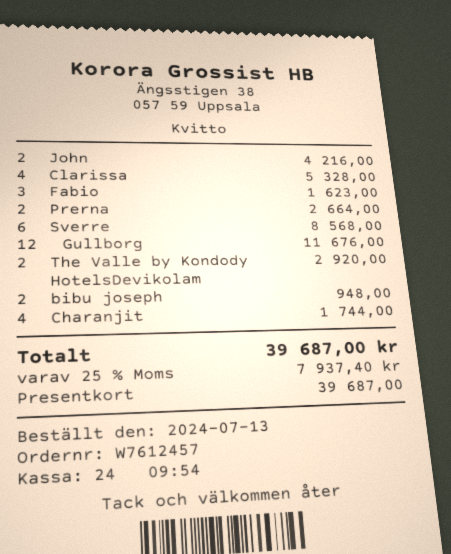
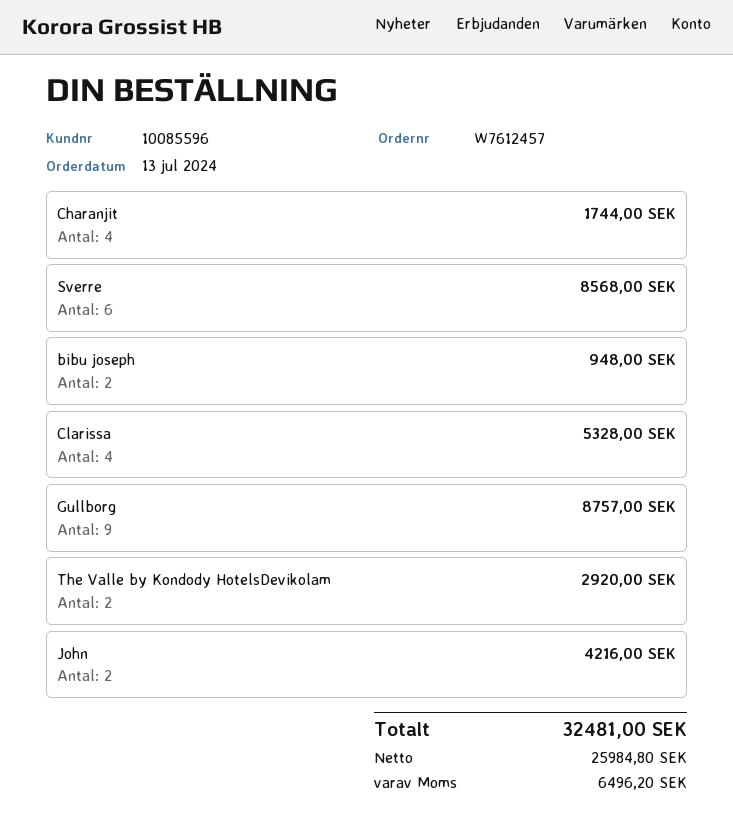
Fabio: 3 for 1623.00 -> none
Prerna: 2 for 2664.00 -> none
Gullborg: 12 for 11676.00 -> 9 for 8757.00
tax: 7937.40 -> 6496.20
total: 39687.00 -> 32481.00

